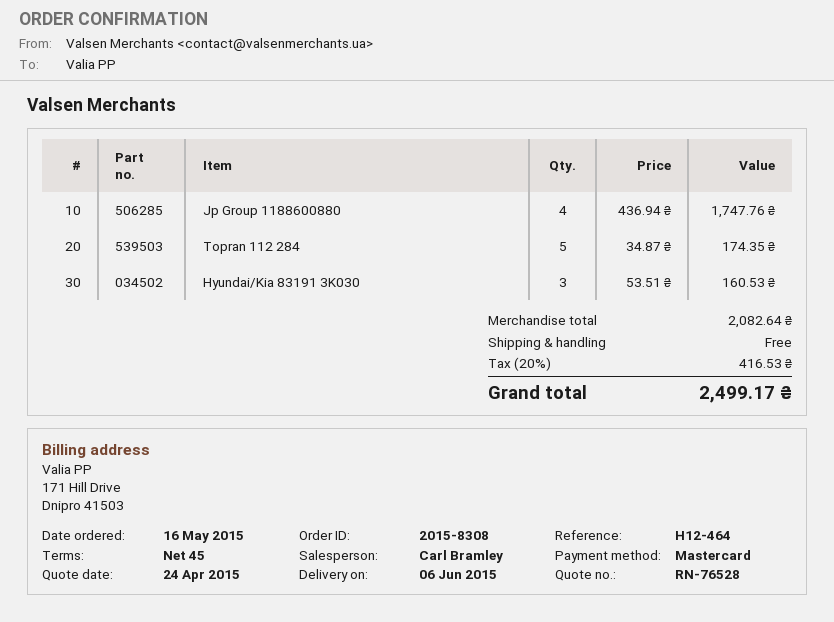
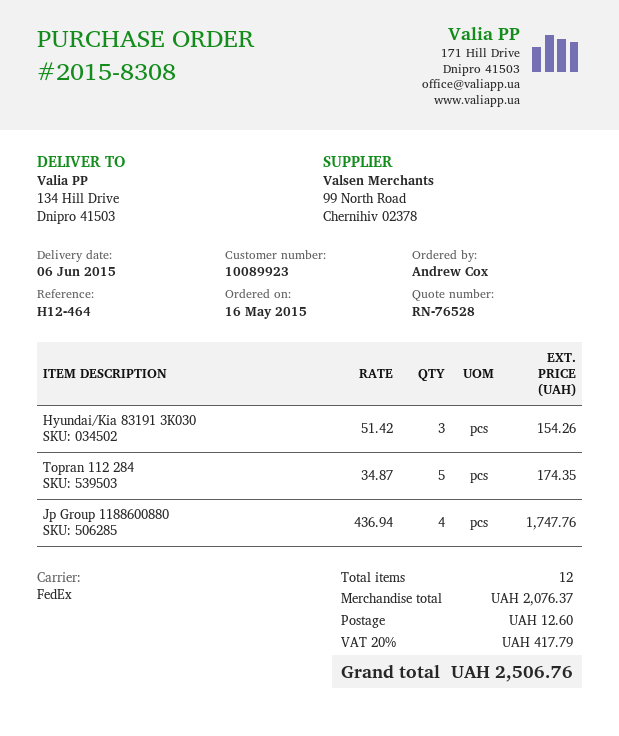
Hyundai/Kia 83191 3K030: 3 x 53.51 = 160.53 -> 3 x 51.42 = 154.26
subtotal: 2082.64 -> 2076.37
shipping: 0.00 -> 12.60
tax: 20% = 416.53 -> 20% = 417.79
total: 2499.17 -> 2506.76

